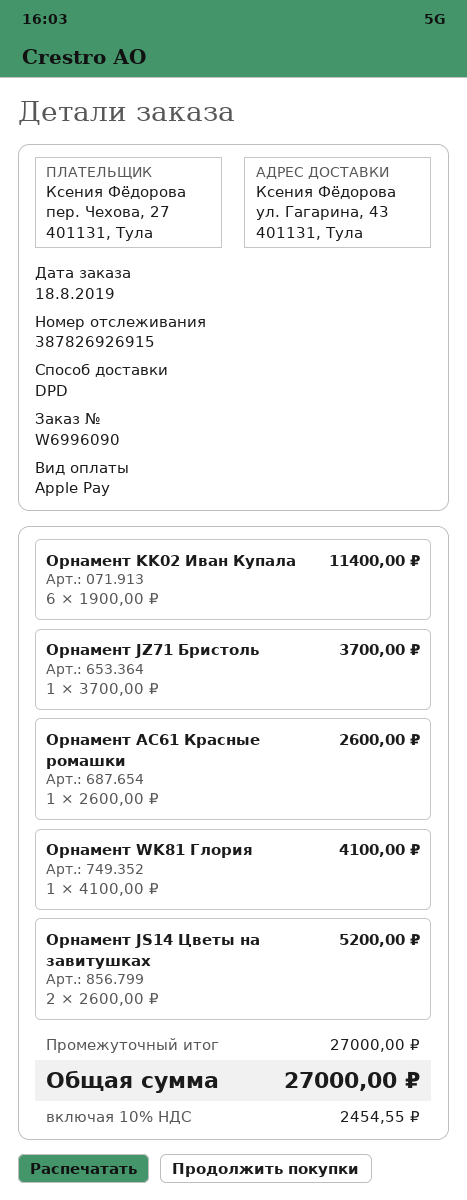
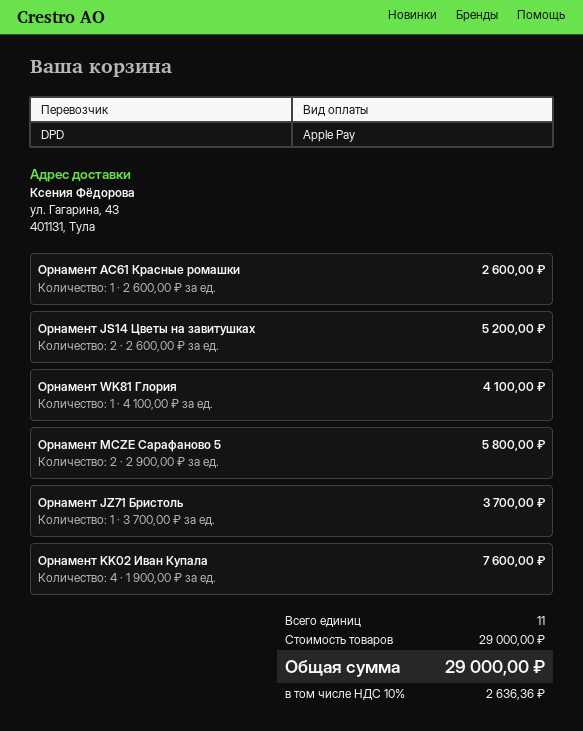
Орнамент KK02 Иван Купала: 6 x 1900.00 = 11400.00 -> 4 x 1900.00 = 7600.00
Орнамент MCZE Сарафаново 5: none -> 2 x 2900.00 = 5800.00
subtotal: 27000.00 -> 29000.00
tax: 10% = 2454.55 -> 10% = 2636.36
total: 27000.00 -> 29000.00

